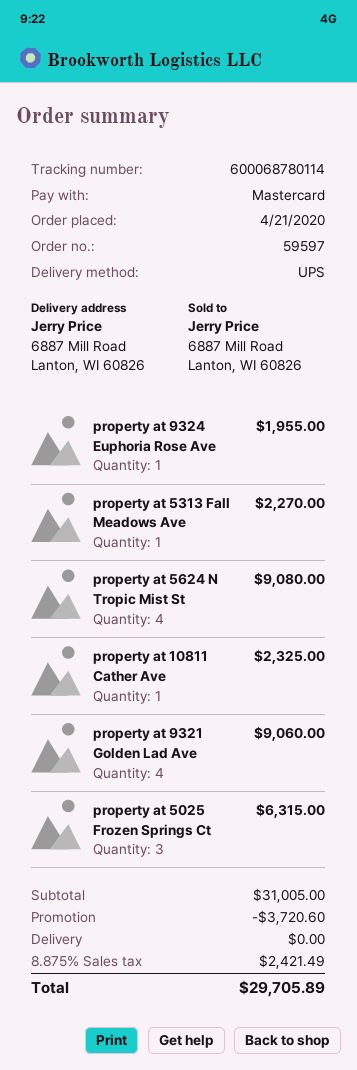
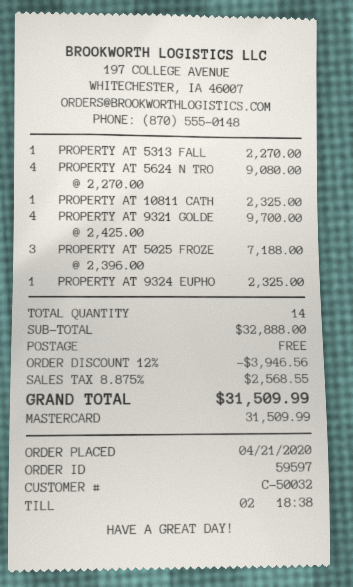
property at 9324 Euphoria Rose Ave: 1 for 1955.00 -> 1 for 2325.00
property at 9321 Golden Lad Ave: 4 for 9060.00 -> 4 for 9700.00
property at 5025 Frozen Springs Ct: 3 for 6315.00 -> 3 for 7188.00
subtotal: 31005.00 -> 32888.00
discount: 3720.60 -> 3946.56
tax: 8.875% = 2421.49 -> 8.875% = 2568.55
total: 29705.89 -> 31509.99

